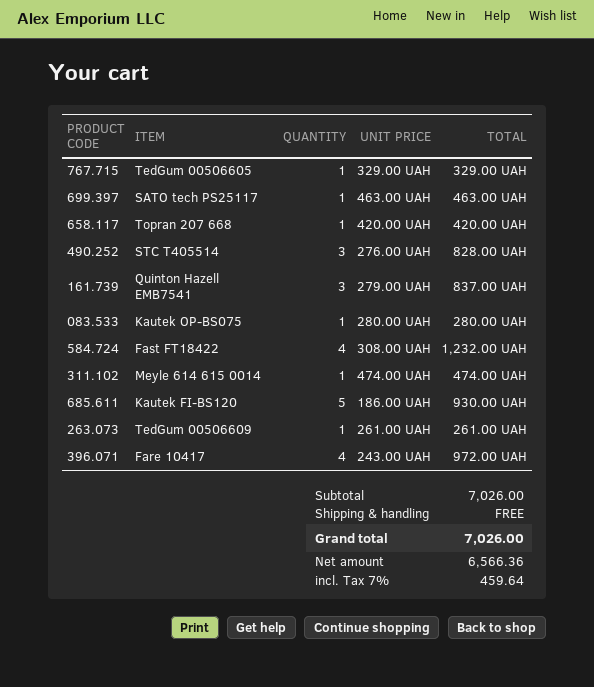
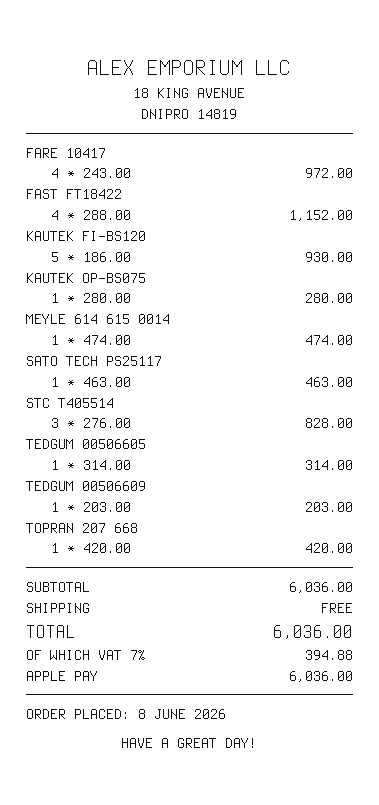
TedGum 00506605: 1 x 329.00 = 329.00 -> 1 x 314.00 = 314.00
Quinton Hazell EMB7541: 3 x 279.00 = 837.00 -> none
Fast FT18422: 4 x 308.00 = 1232.00 -> 4 x 288.00 = 1152.00
TedGum 00506609: 1 x 261.00 = 261.00 -> 1 x 203.00 = 203.00
subtotal: 7026.00 -> 6036.00
tax: 7% = 459.64 -> 7% = 394.88
total: 7026.00 -> 6036.00

